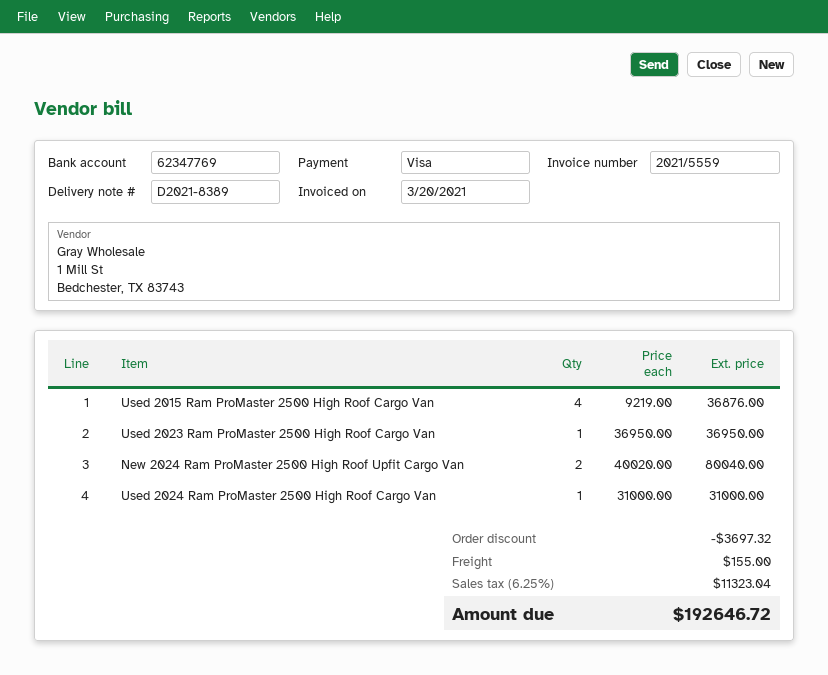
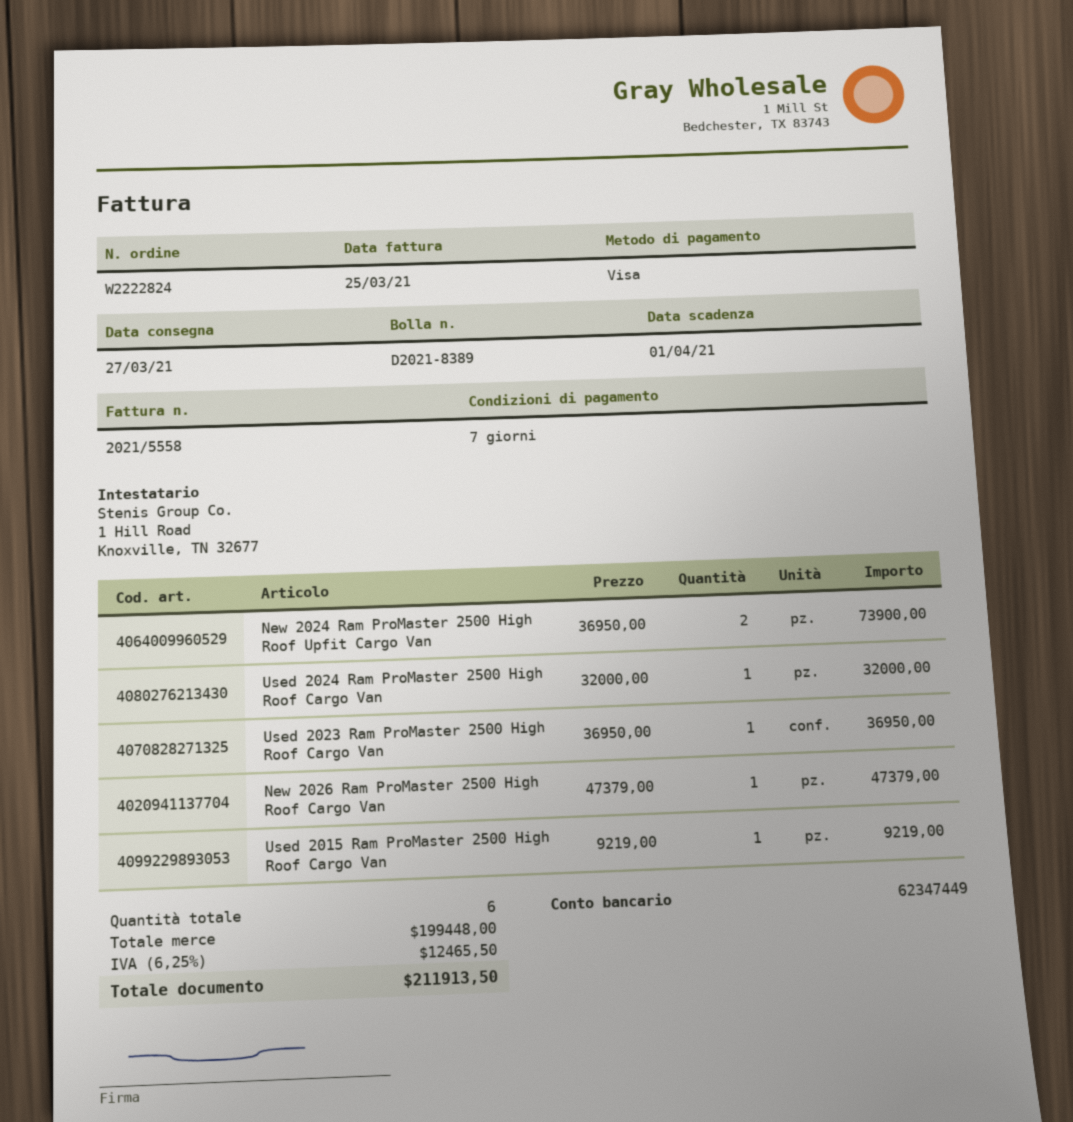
invoice number: 2021/5559 -> 2021/5558
invoice date: 2021-03-20 -> 2021-03-25
bank account: 62347769 -> 62347449
Used 2015 Ram ProMaster 2500 High Roof Cargo Van: 4 x 9219.00 = 36876.00 -> 1 x 9219.00 = 9219.00
New 2024 Ram ProMaster 2500 High Roof Upfit Cargo Van: 2 x 40020.00 = 80040.00 -> 2 x 36950.00 = 73900.00
Used 2024 Ram ProMaster 2500 High Roof Cargo Van: 1 x 31000.00 = 31000.00 -> 1 x 32000.00 = 32000.00
New 2026 Ram ProMaster 2500 High Roof Cargo Van: none -> 1 x 47379.00 = 47379.00
discount: 3697.32 -> none
shipping: 155.00 -> none
tax: 6.25% = 11323.04 -> 6.25% = 12465.50
total: 192646.72 -> 211913.50

